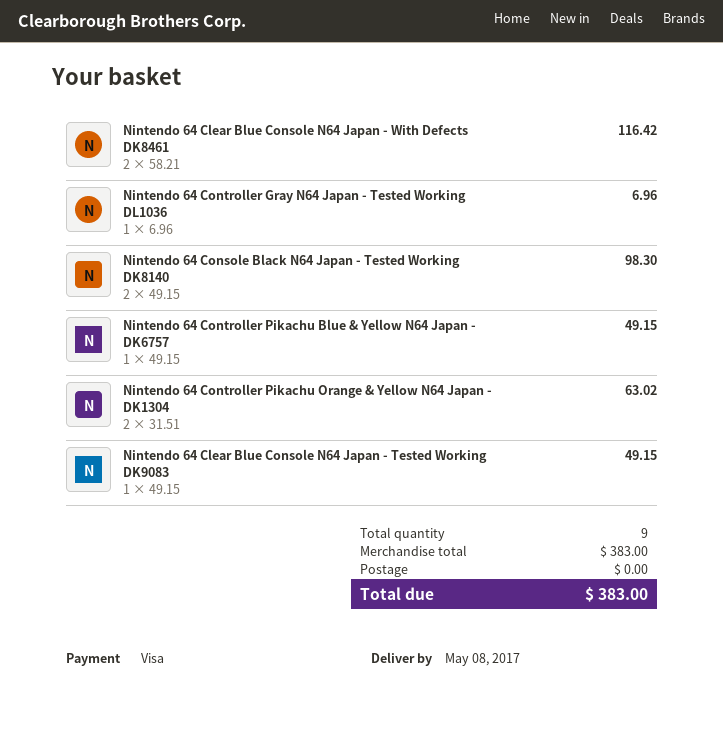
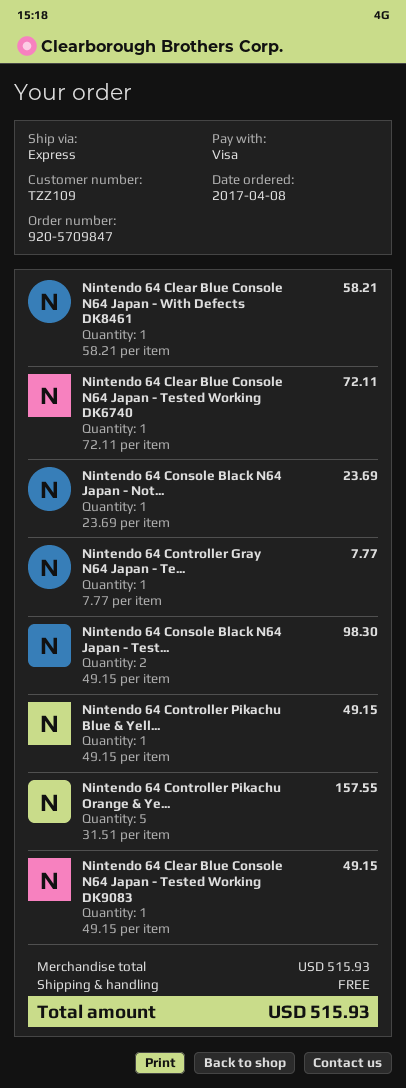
Nintendo 64 Clear Blue Console N64 Japan - With Defects DK8461: 2 x 58.21 = 116.42 -> 1 x 58.21 = 58.21
Nintendo 64 Controller Gray N64 Japan - Tested Working DL1036: 1 x 6.96 = 6.96 -> 1 x 7.77 = 7.77
Nintendo 64 Controller Pikachu Orange & Yellow N64 Japan - DK1304: 2 x 31.51 = 63.02 -> 5 x 31.51 = 157.55
Nintendo 64 Clear Blue Console N64 Japan - Tested Working DK6740: none -> 1 x 72.11 = 72.11
Nintendo 64 Console Black N64 Japan - Not...: none -> 1 x 23.69 = 23.69
subtotal: 383.00 -> 515.93
total: 383.00 -> 515.93

